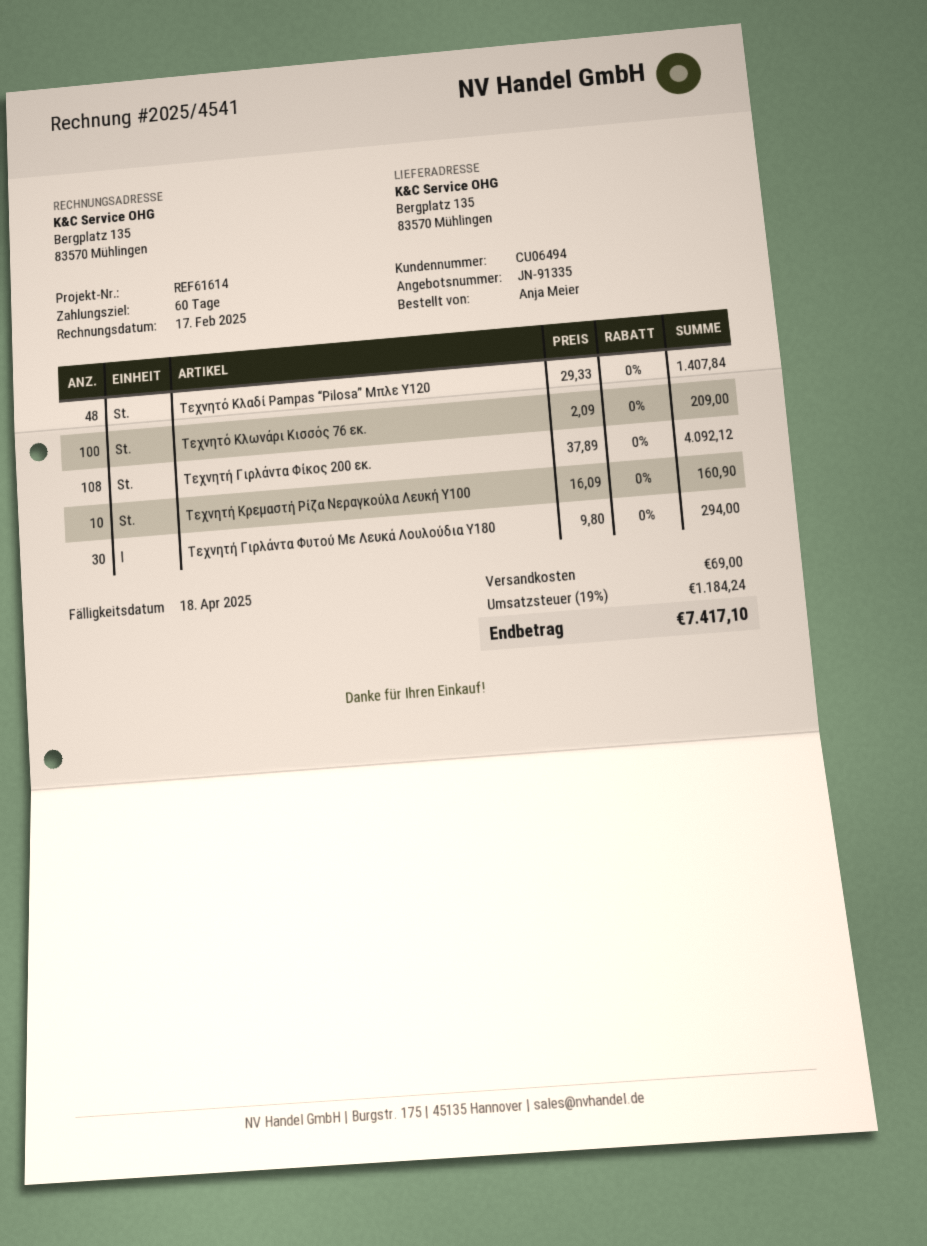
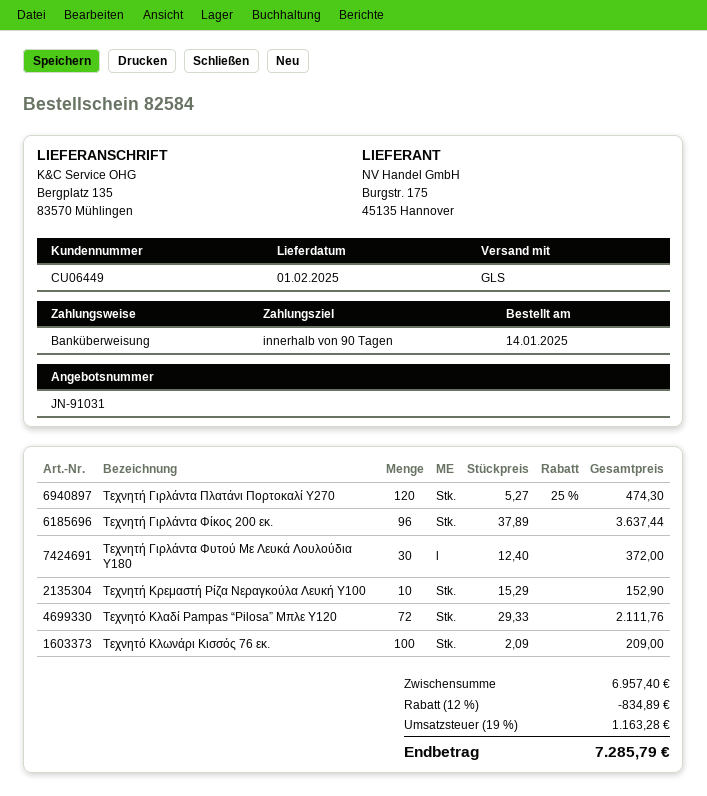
quote number: JN-91335 -> JN-91031
payment terms: 60 days -> 90 days
customer number: CU06494 -> CU06449
Τεχνητό Κλαδί Pampas “Pilosa” Μπλε Υ120: 48 x 29.33 = 1407.84 -> 72 x 29.33 = 2111.76
Τεχνητή Γιρλάντα Φίκος 200 εκ.: 108 x 37.89 = 4092.12 -> 96 x 37.89 = 3637.44
Τεχνητή Κρεμαστή Ρίζα Νεραγκούλα Λευκή Υ100: 10 x 16.09 = 160.90 -> 10 x 15.29 = 152.90
Τεχνητή Γιρλάντα Φυτού Με Λευκά Λουλούδια Υ180: 30 x 9.80 = 294.00 -> 30 x 12.40 = 372.00
Τεχνητή Γιρλάντα Πλατάνι Πορτοκαλί Υ270: none -> 120 x 5.27 - 25% = 474.30
discount: none -> 12% = 834.89
shipping: 69.00 -> none
tax: 19% = 1184.24 -> 19% = 1163.28
total: 7417.10 -> 7285.79

